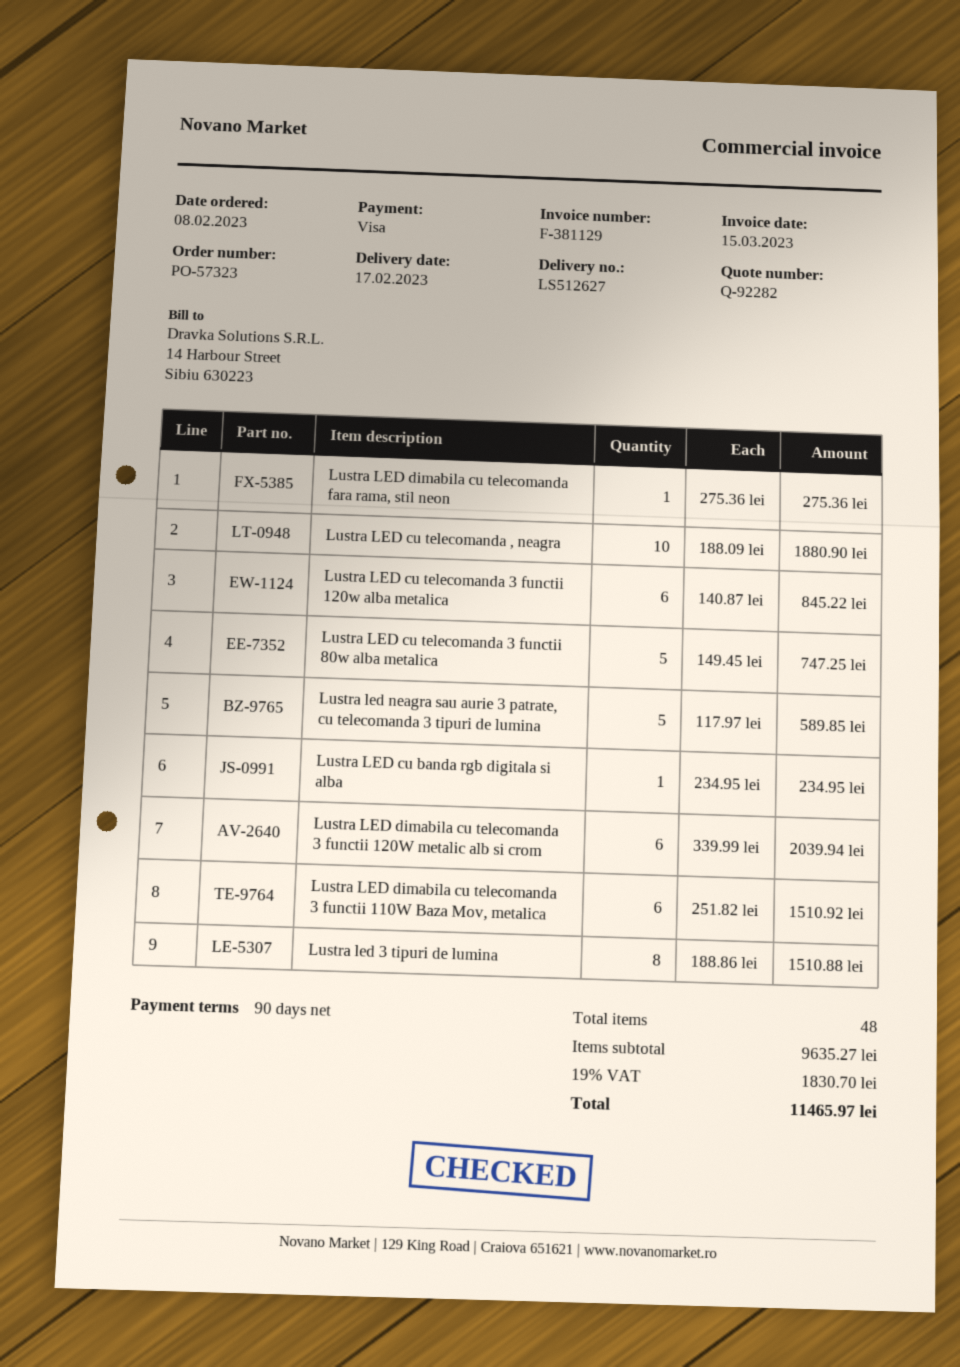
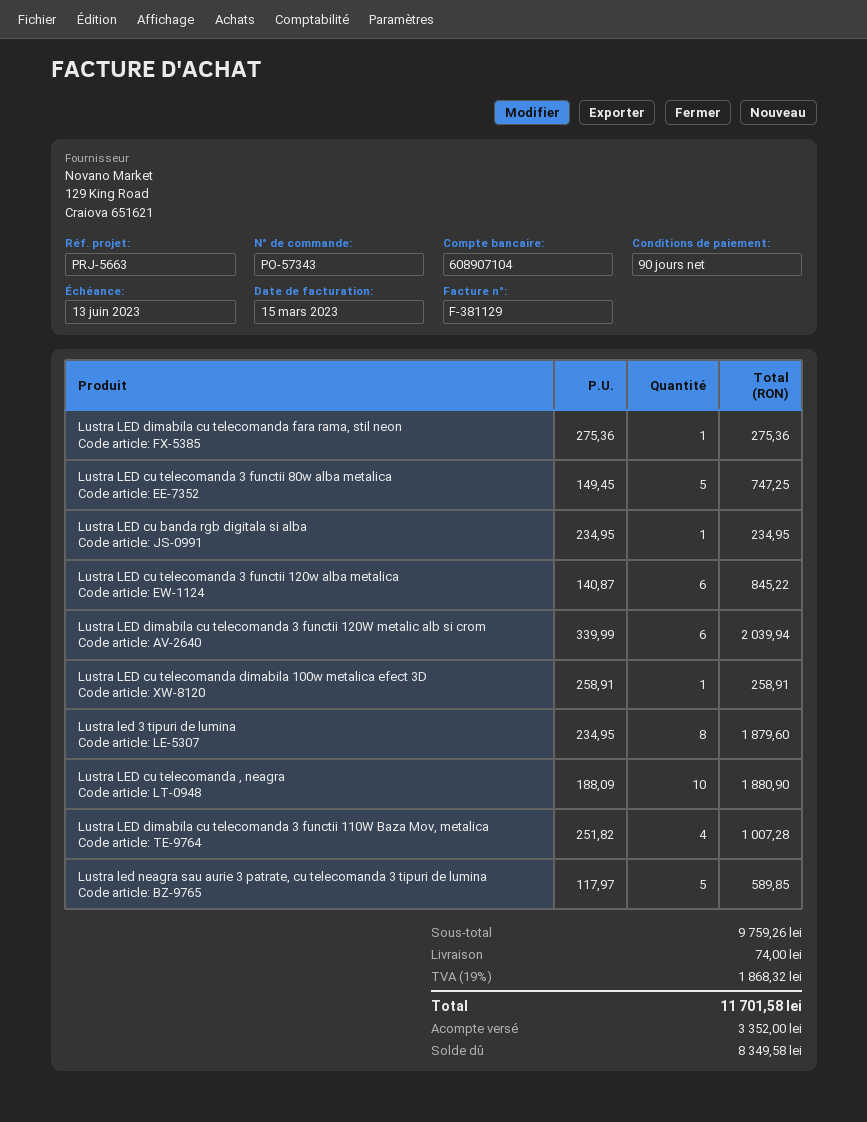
order number: PO-57323 -> PO-57343
Lustra LED dimabila cu telecomanda 3 functii 110W Baza Mov, metalica: 6 x 251.82 = 1510.92 -> 4 x 251.82 = 1007.28
Lustra led 3 tipuri de lumina: 8 x 188.86 = 1510.88 -> 8 x 234.95 = 1879.60
Lustra LED cu telecomanda dimabila 100w metalica efect 3D: none -> 1 x 258.91 = 258.91
subtotal: 9635.27 -> 9759.26
shipping: none -> 74.00
tax: 19% = 1830.70 -> 19% = 1868.32
total: 11465.97 -> 11701.58

